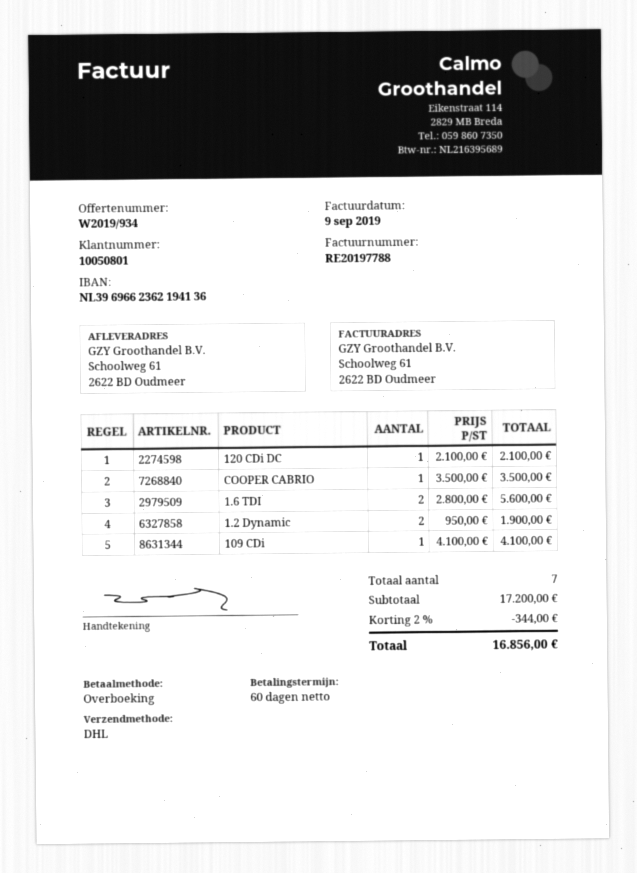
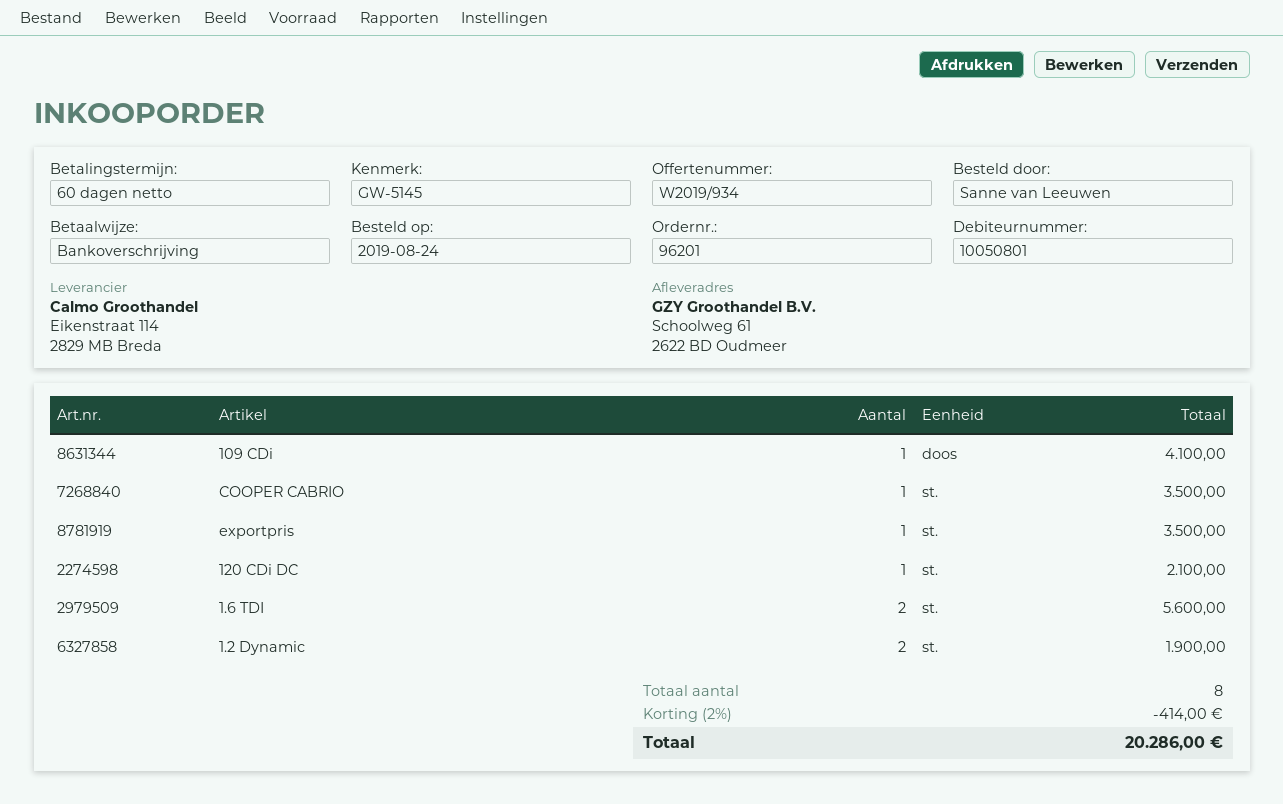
exportpris: none -> 1 for 3500.00
total quantity: 7 -> 8
discount: 2% = 344.00 -> 2% = 414.00
total: 16856.00 -> 20286.00

